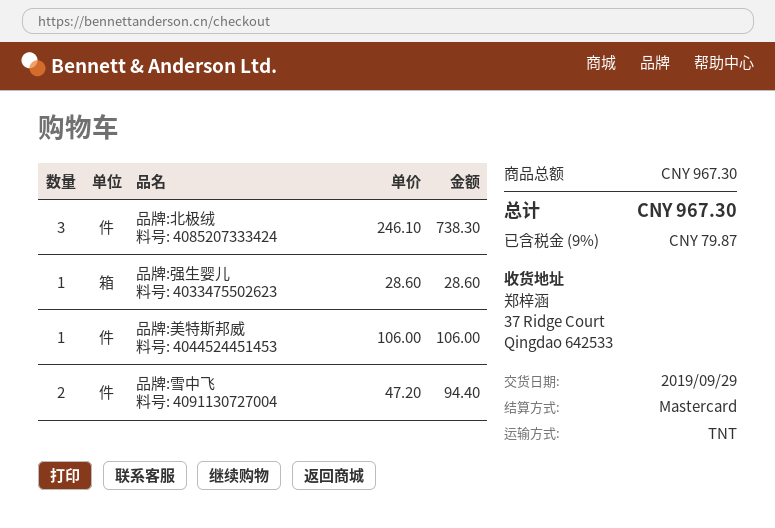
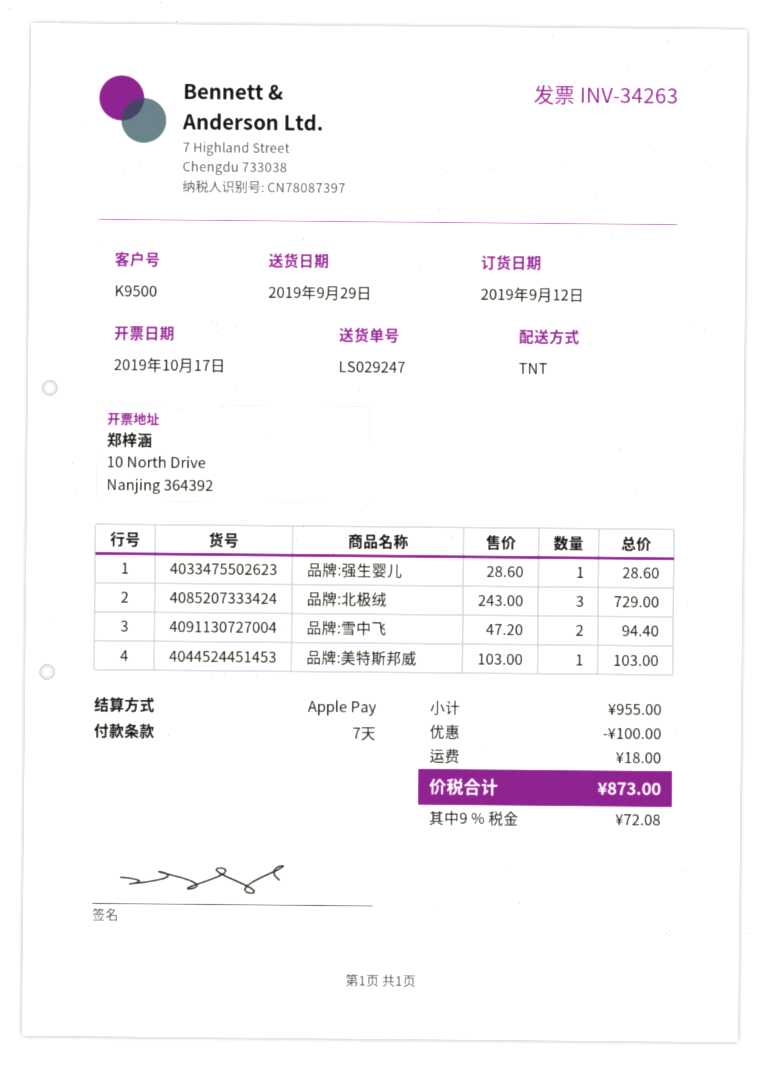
payment method: Mastercard -> Apple Pay
品牌:北极绒: 3 x 246.10 = 738.30 -> 3 x 243.00 = 729.00
品牌:美特斯邦威: 1 x 106.00 = 106.00 -> 1 x 103.00 = 103.00
subtotal: 967.30 -> 955.00
discount: none -> 100.00
shipping: none -> 18.00
tax: 9% = 79.87 -> 9% = 72.08
total: 967.30 -> 873.00

